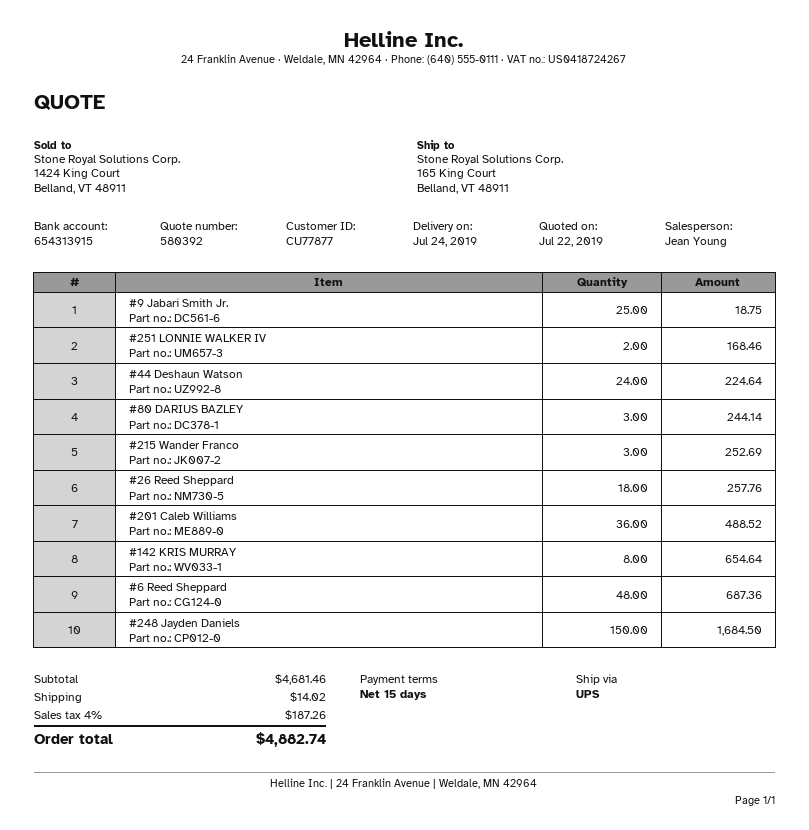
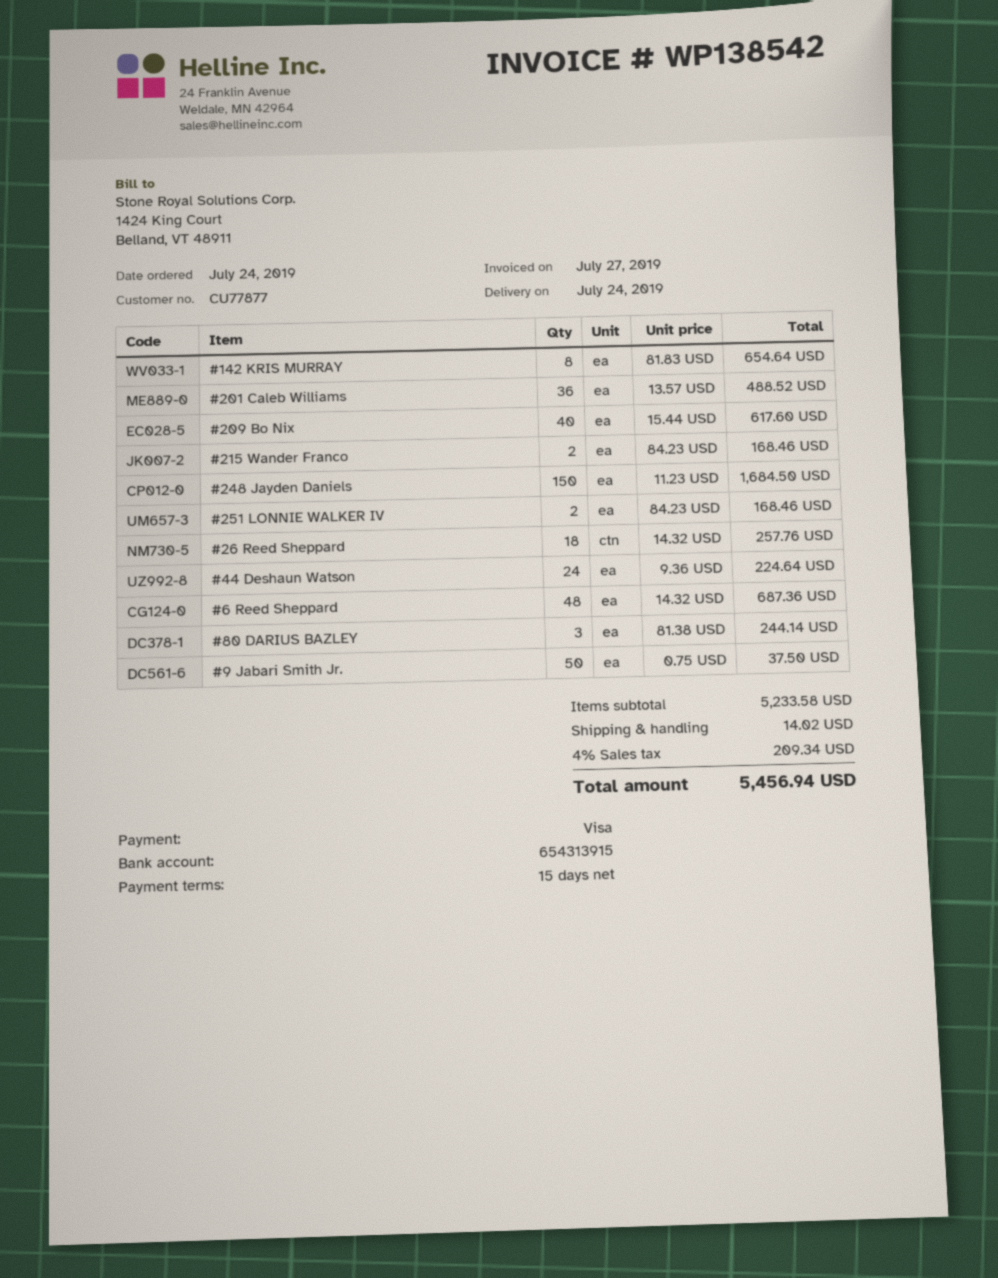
#9 Jabari Smith Jr.: 25 for 18.75 -> 50 for 37.50
#215 Wander Franco: 3 for 252.69 -> 2 for 168.46
#209 Bo Nix: none -> 40 for 617.60
subtotal: 4681.46 -> 5233.58
tax: 4% = 187.26 -> 4% = 209.34
total: 4882.74 -> 5456.94

